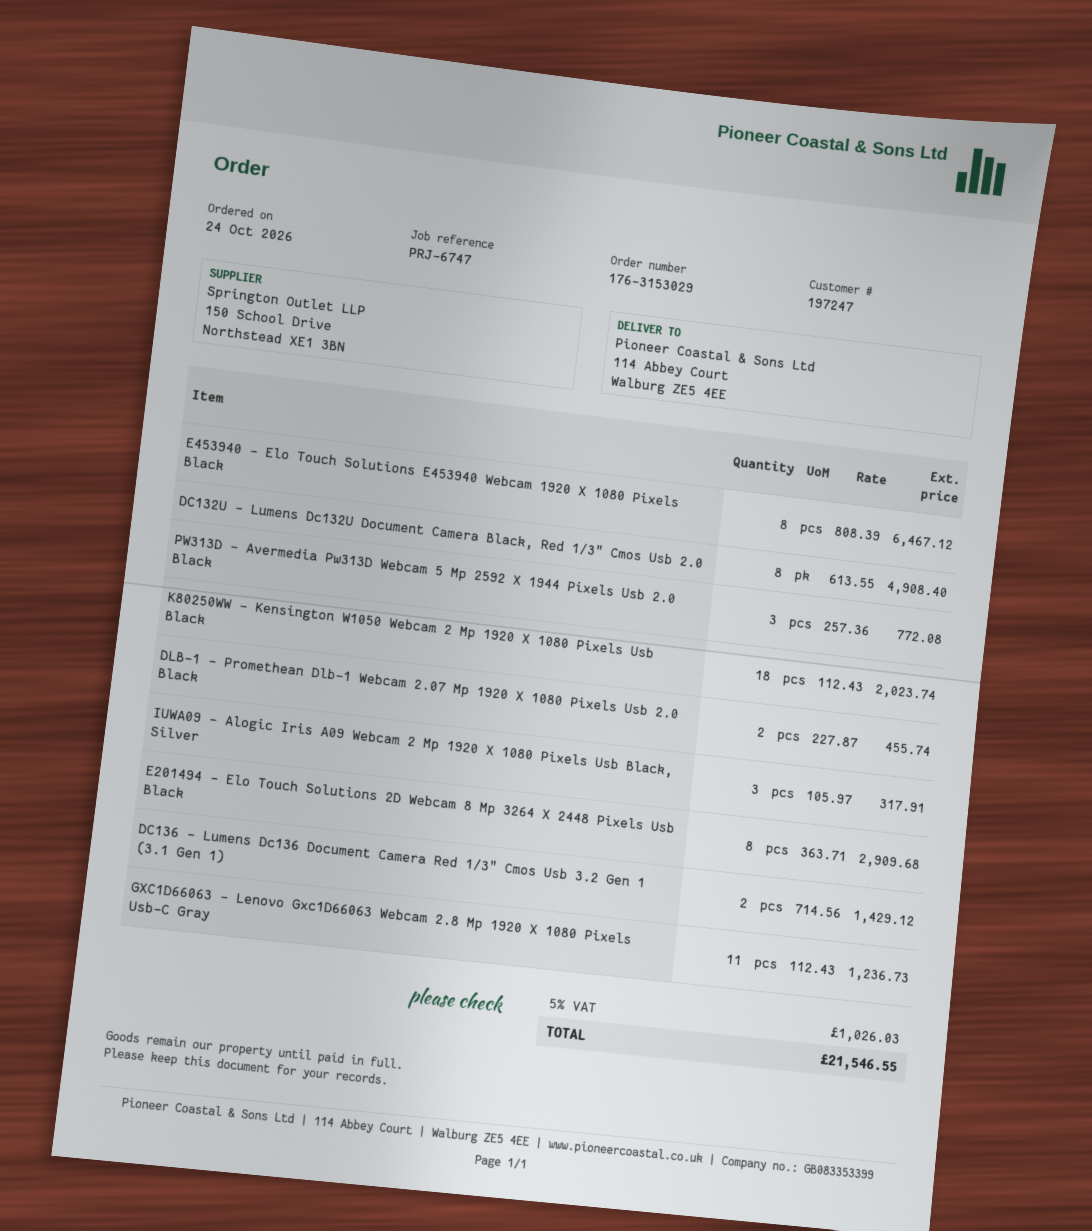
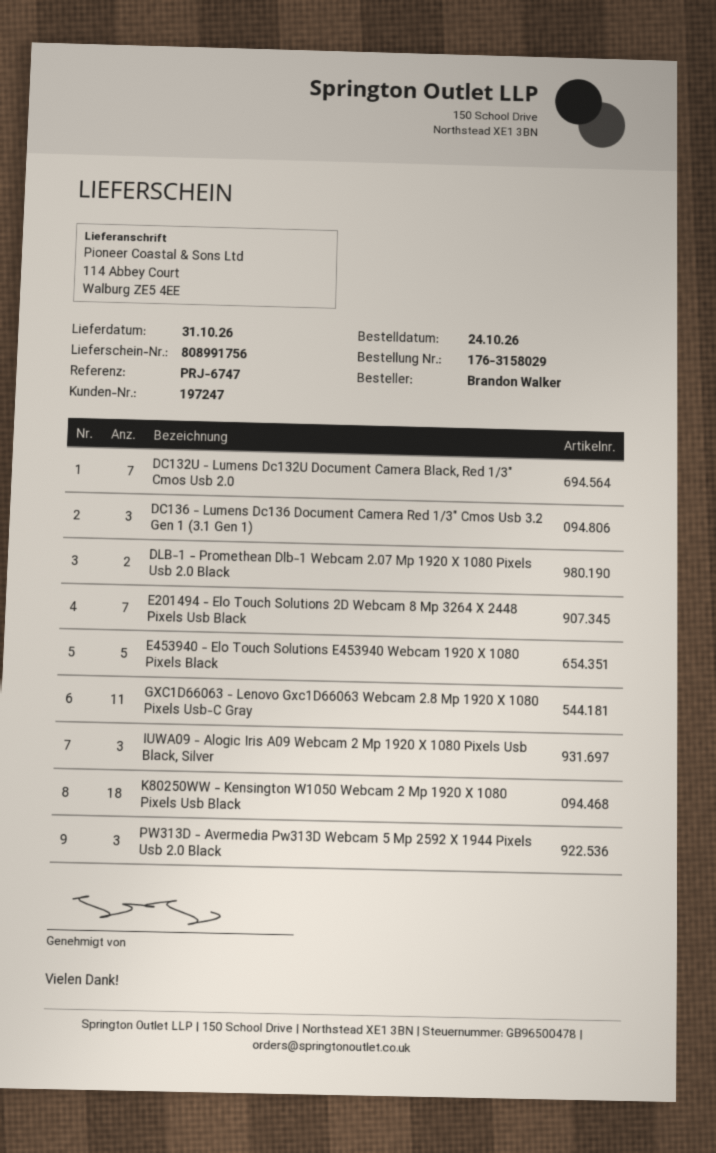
order number: 176-3153029 -> 176-3158029
E453940 - Elo Touch Solutions E453940 Webcam 1920 X 1080 Pixels Black: 8 -> 5
DC132U - Lumens Dc132U Document Camera Black, Red 1/3" Cmos Usb 2.0: 8 -> 7
E201494 - Elo Touch Solutions 2D Webcam 8 Mp 3264 X 2448 Pixels Usb Black: 8 -> 7
DC136 - Lumens Dc136 Document Camera Red 1/3" Cmos Usb 3.2 Gen 1 (3.1 Gen 1): 2 -> 3

